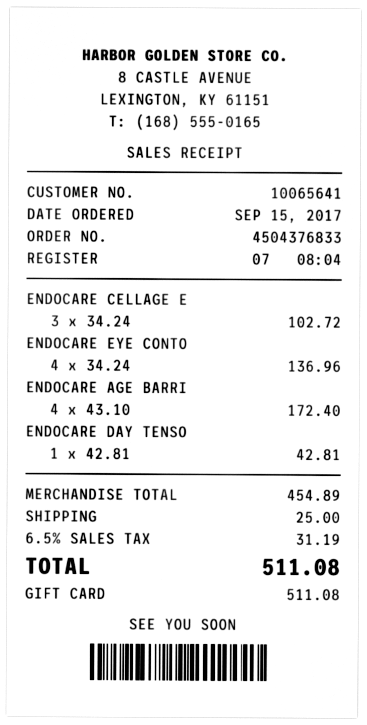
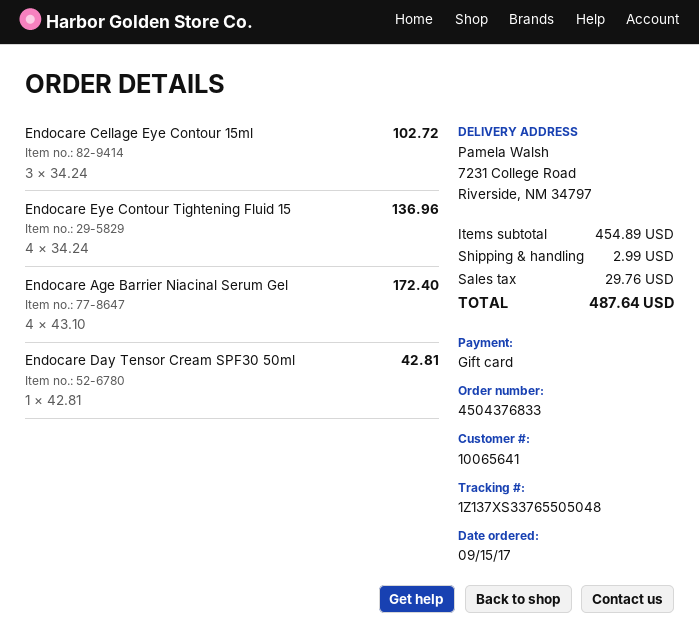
shipping: 25.00 -> 2.99
tax: 31.19 -> 29.76
total: 511.08 -> 487.64

